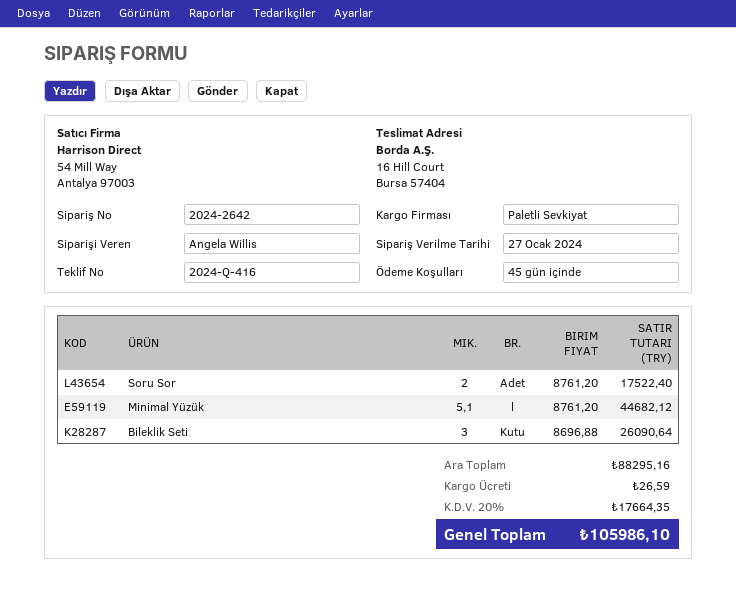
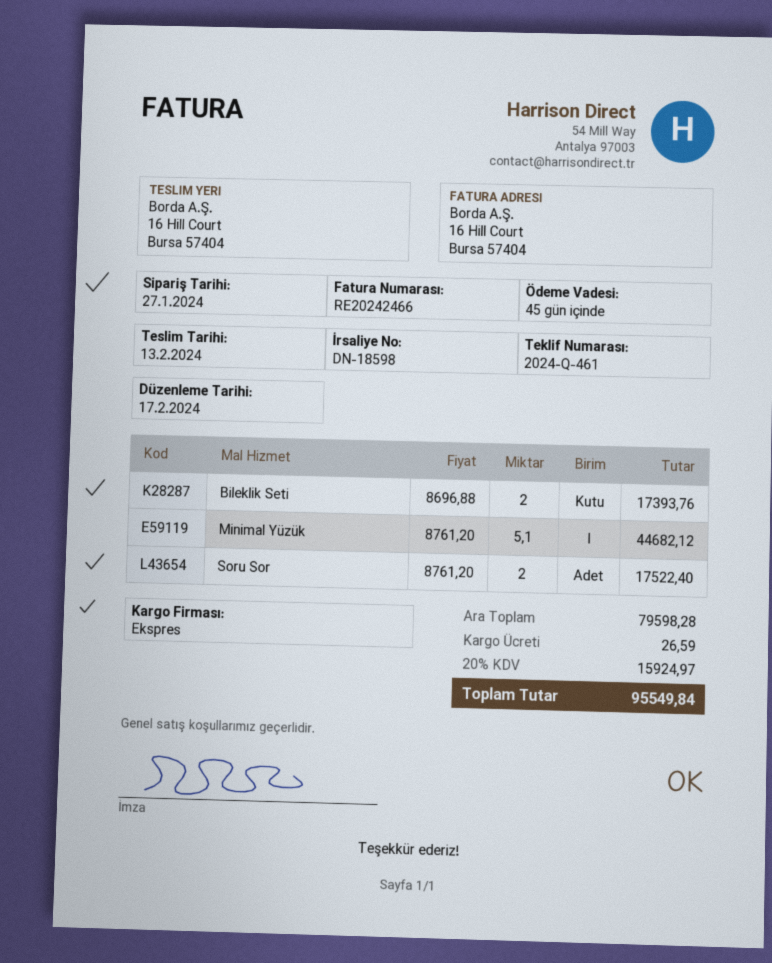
quote number: 2024-Q-416 -> 2024-Q-461
shipping method: pallet freight -> express
Bileklik Seti: 3 x 8696.88 = 26090.64 -> 2 x 8696.88 = 17393.76
subtotal: 88295.16 -> 79598.28
tax: 20% = 17664.35 -> 20% = 15924.97
total: 105986.10 -> 95549.84

